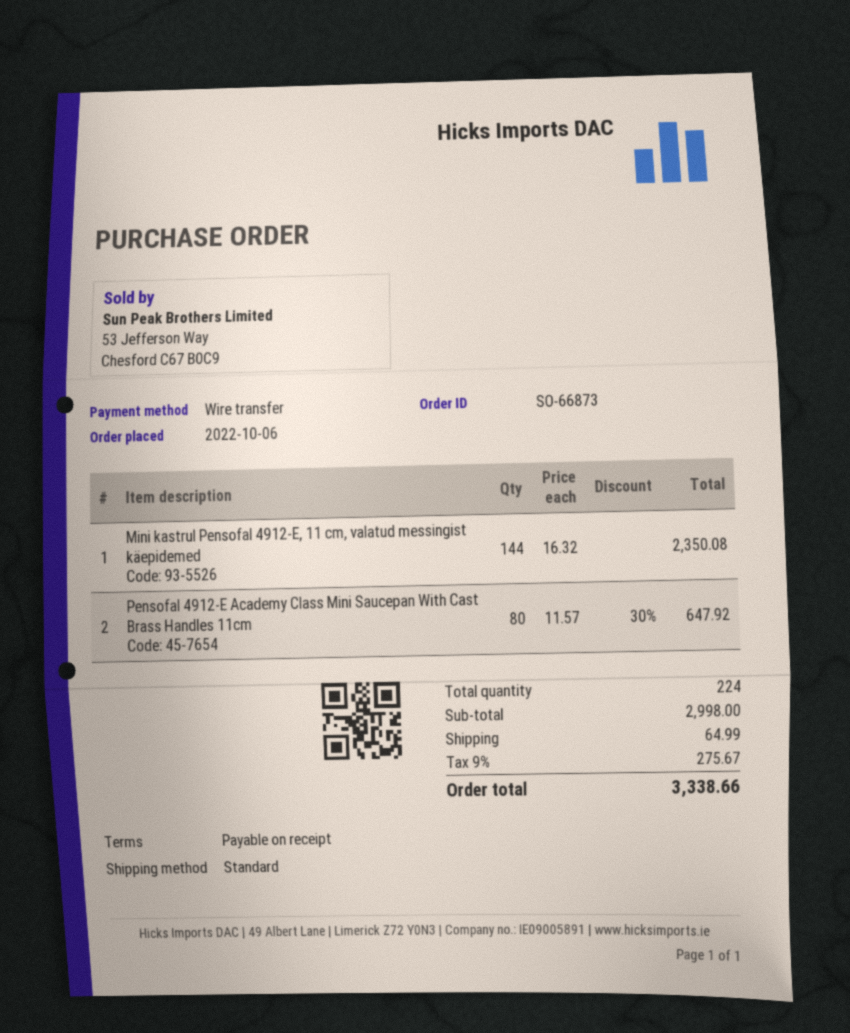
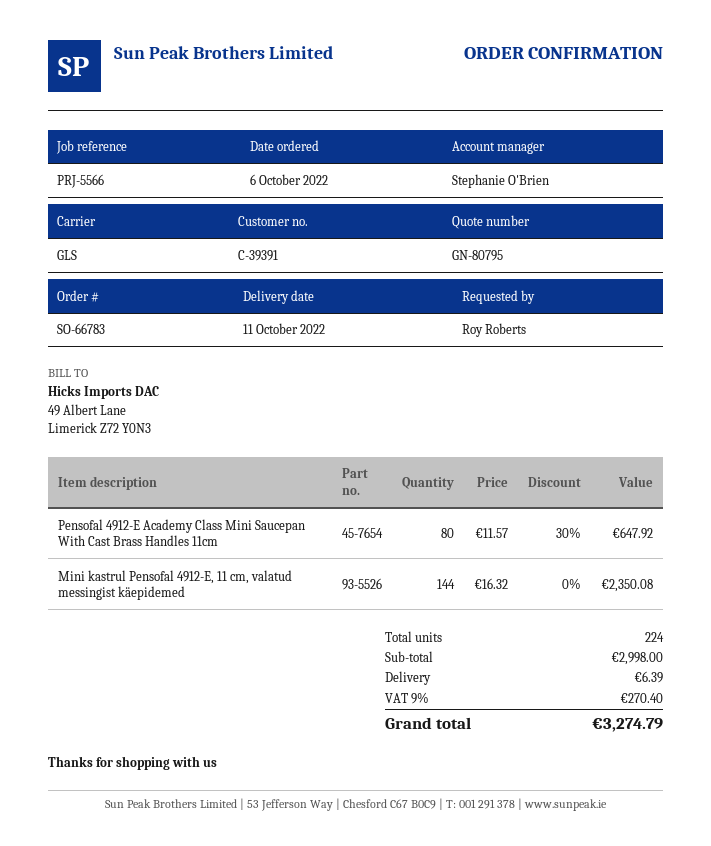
order number: SO-66873 -> SO-66783
shipping method: standard -> GLS
shipping: 64.99 -> 6.39
tax: 9% = 275.67 -> 9% = 270.40
total: 3338.66 -> 3274.79

